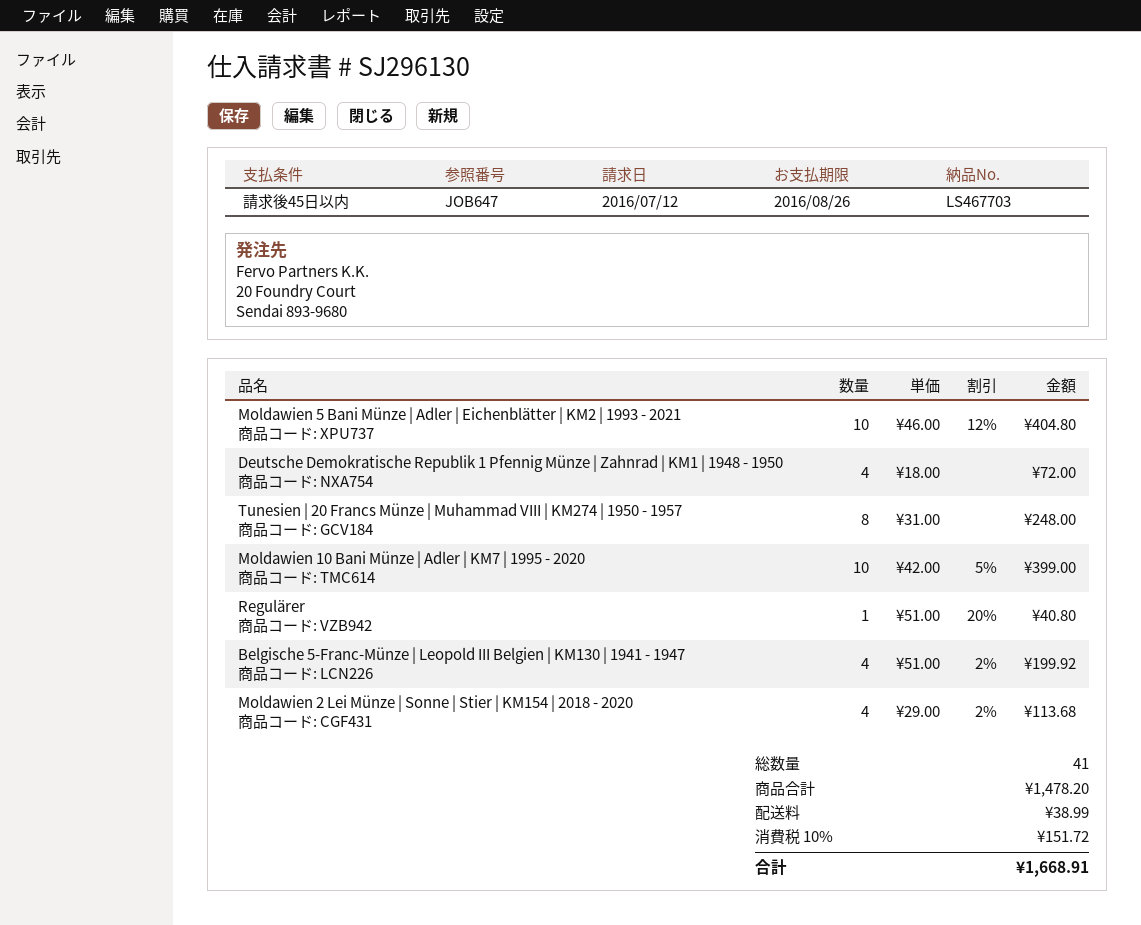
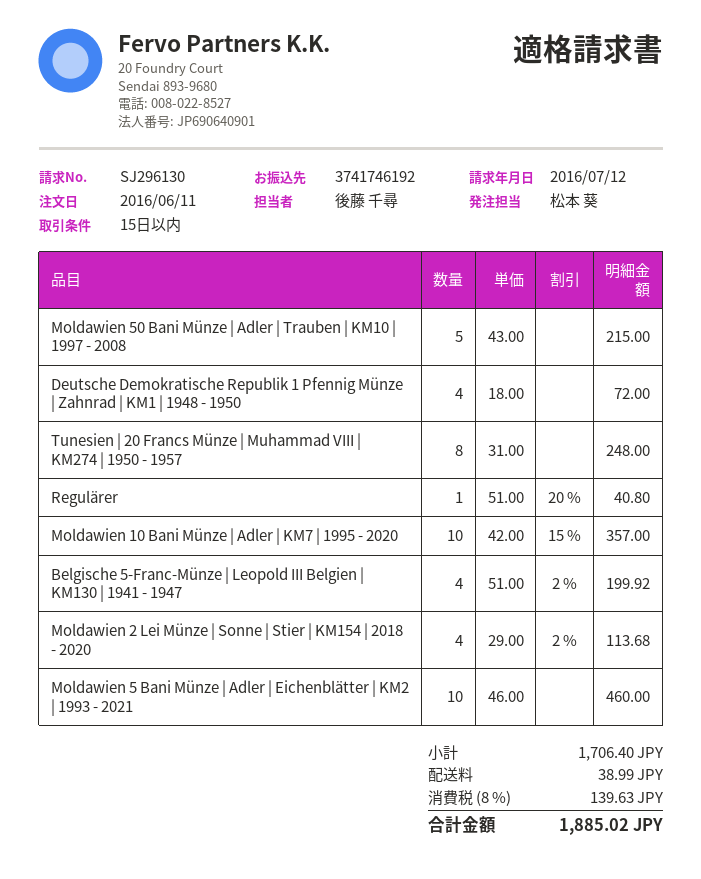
payment terms: 45 days -> 15 days
Moldawien 5 Bani Münze | Adler | Eichenblätter | KM2 | 1993 - 2021: 10 x 46.00 - 12% = 404.80 -> 10 x 46.00 = 460.00
Moldawien 10 Bani Münze | Adler | KM7 | 1995 - 2020: 10 x 42.00 - 5% = 399.00 -> 10 x 42.00 - 15% = 357.00
Moldawien 50 Bani Münze | Adler | Trauben | KM10 | 1997 - 2008: none -> 5 x 43.00 = 215.00
subtotal: 1478.20 -> 1706.40
tax: 10% = 151.72 -> 8% = 139.63
total: 1668.91 -> 1885.02

